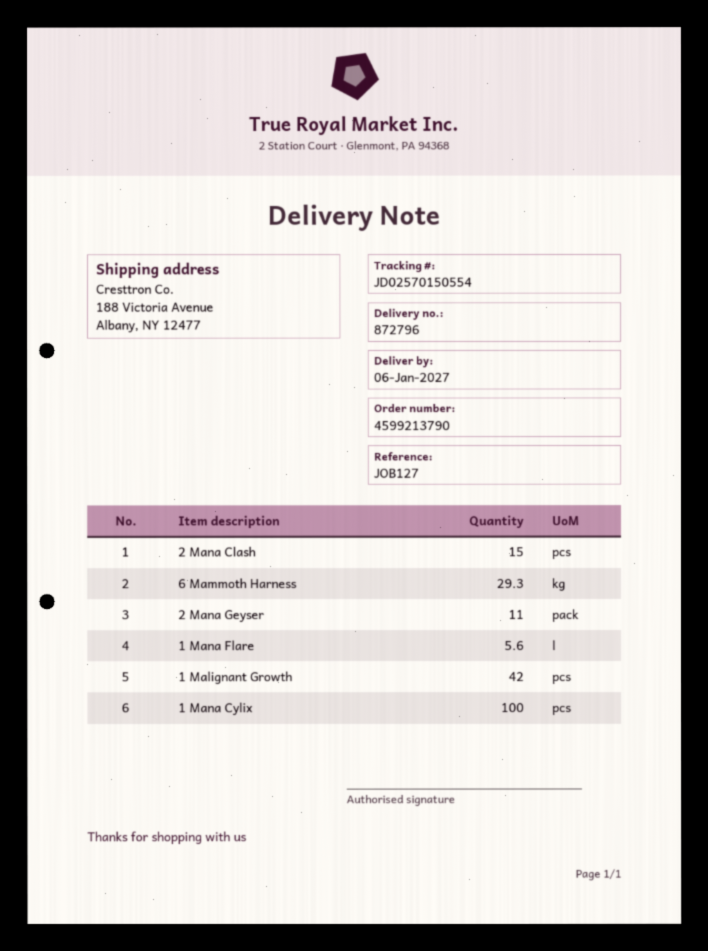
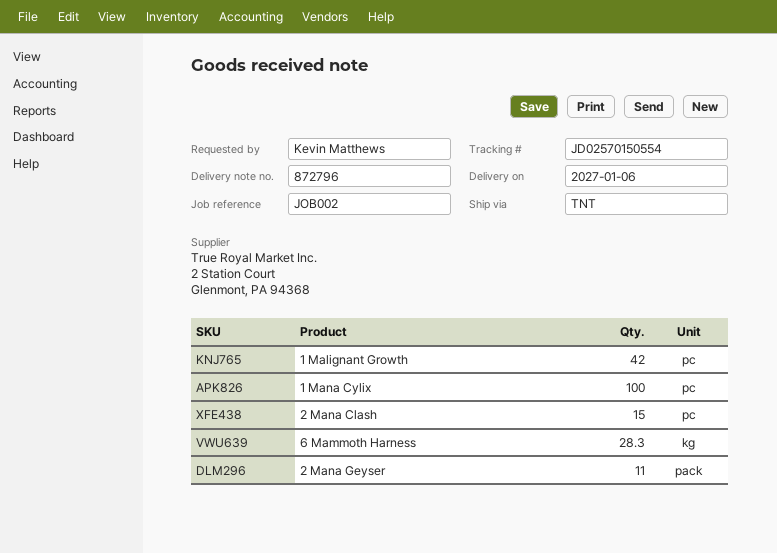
reference: JOB127 -> JOB002
6 Mammoth Harness: 29.3 -> 28.3
1 Mana Flare: 5.6 -> none

